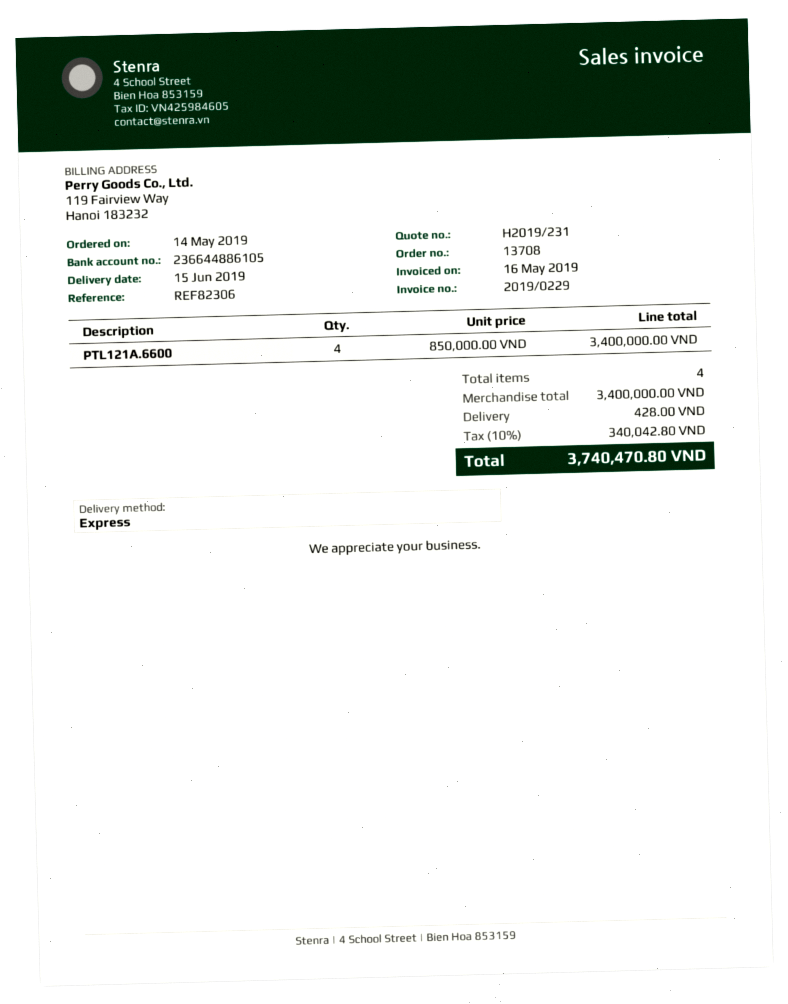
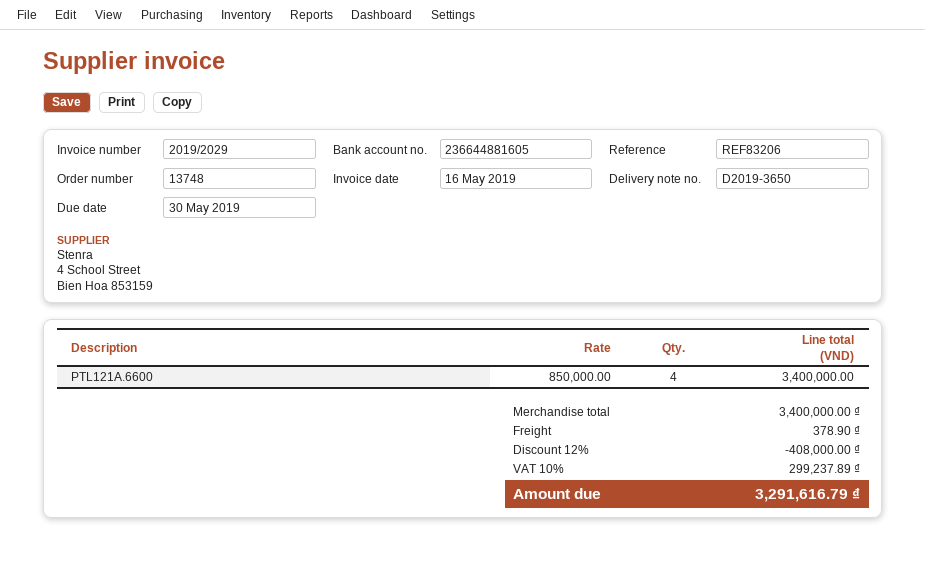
order number: 13708 -> 13748
invoice number: 2019/0229 -> 2019/2029
reference: REF82306 -> REF83206
bank account: 236644886105 -> 236644881605
discount: none -> 12% = 408000.00
shipping: 428.00 -> 378.90
tax: 10% = 340042.80 -> 10% = 299237.89
total: 3740470.80 -> 3291616.79

